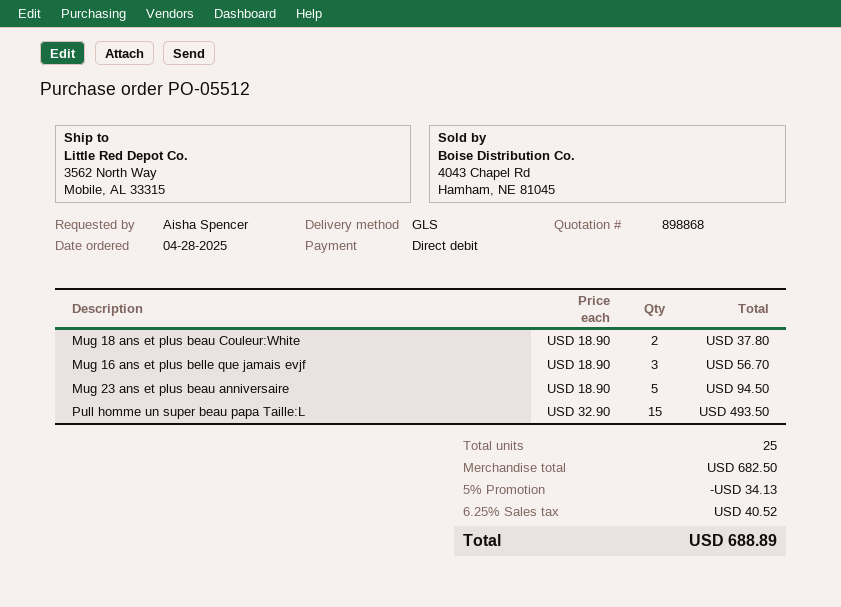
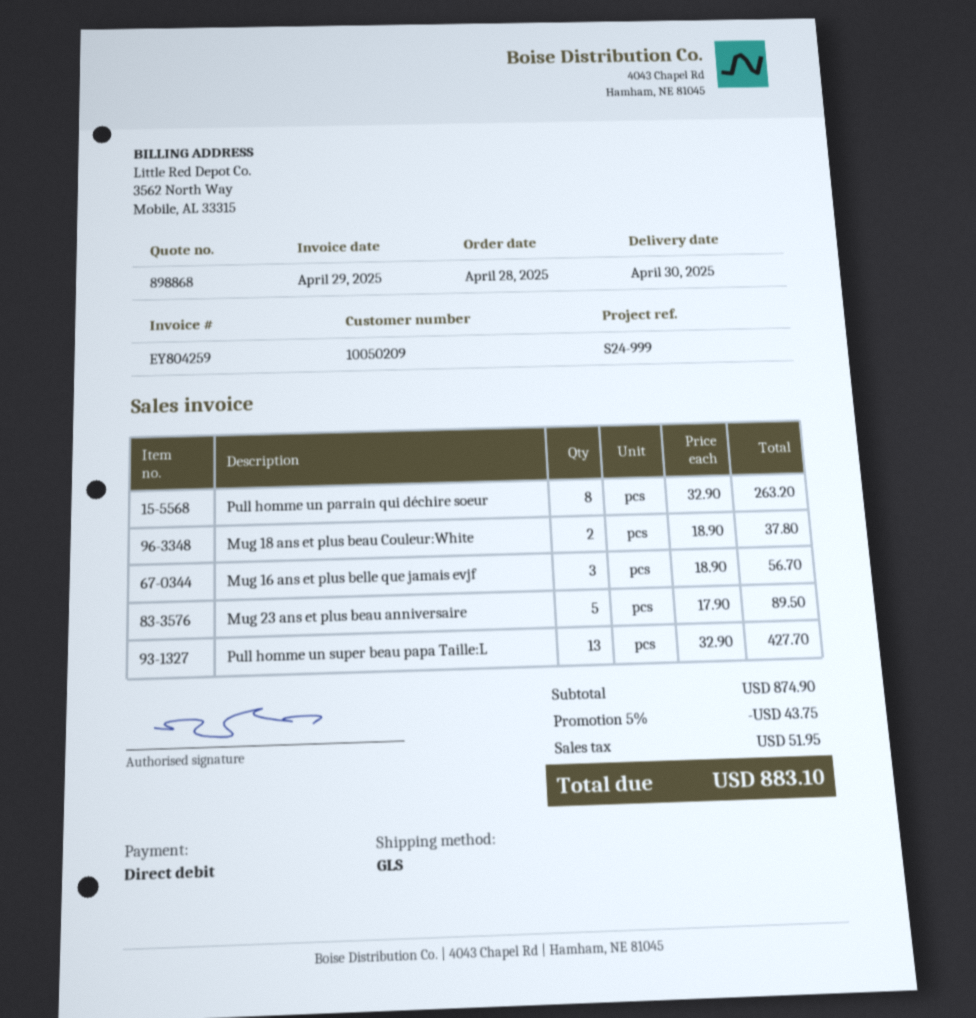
Mug 23 ans et plus beau anniversaire: 5 x 18.90 = 94.50 -> 5 x 17.90 = 89.50
Pull homme un super beau papa Taille:L: 15 x 32.90 = 493.50 -> 13 x 32.90 = 427.70
Pull homme un parrain qui déchire soeur: none -> 8 x 32.90 = 263.20
subtotal: 682.50 -> 874.90
discount: 5% = 34.13 -> 5% = 43.75
tax: 40.52 -> 51.95
total: 688.89 -> 883.10

